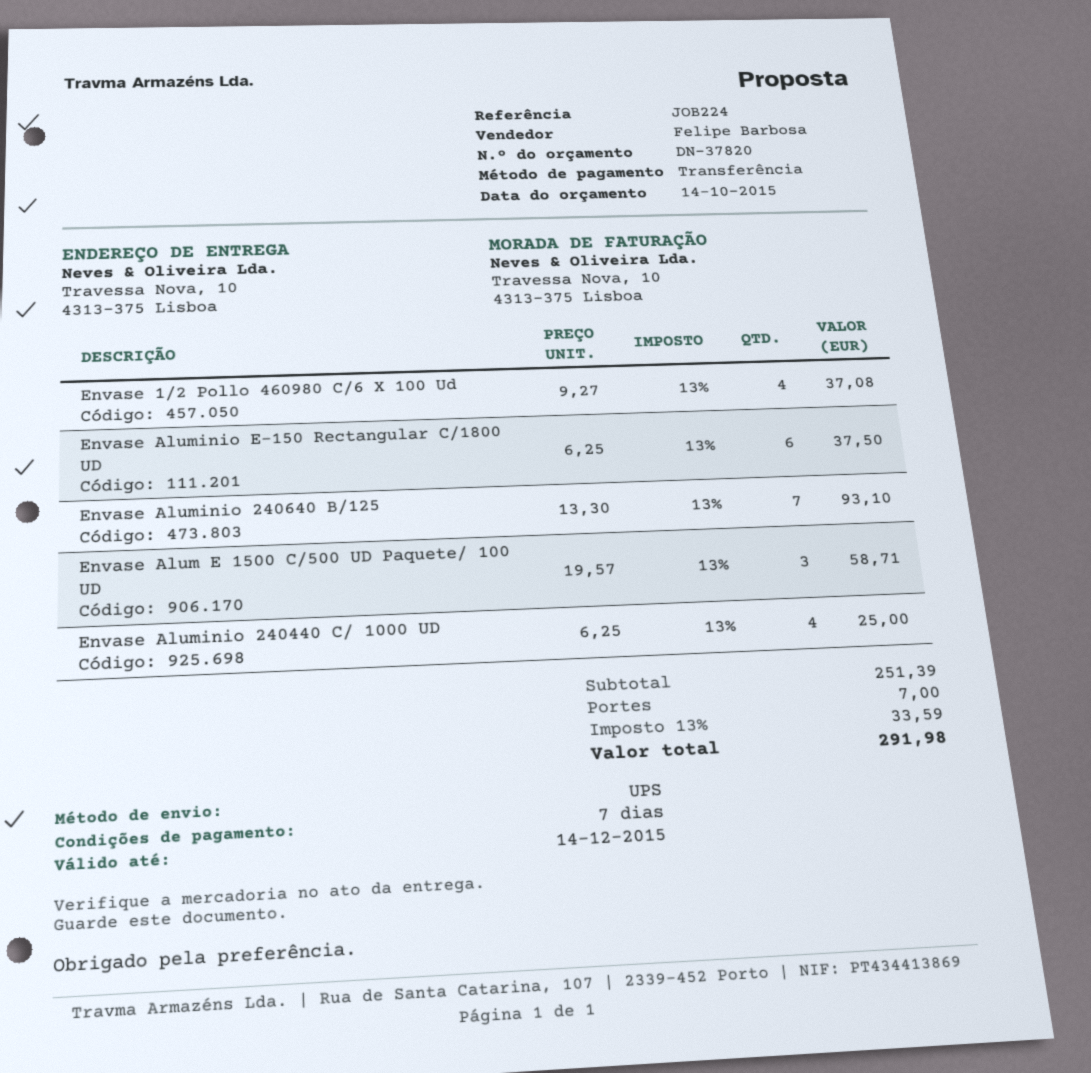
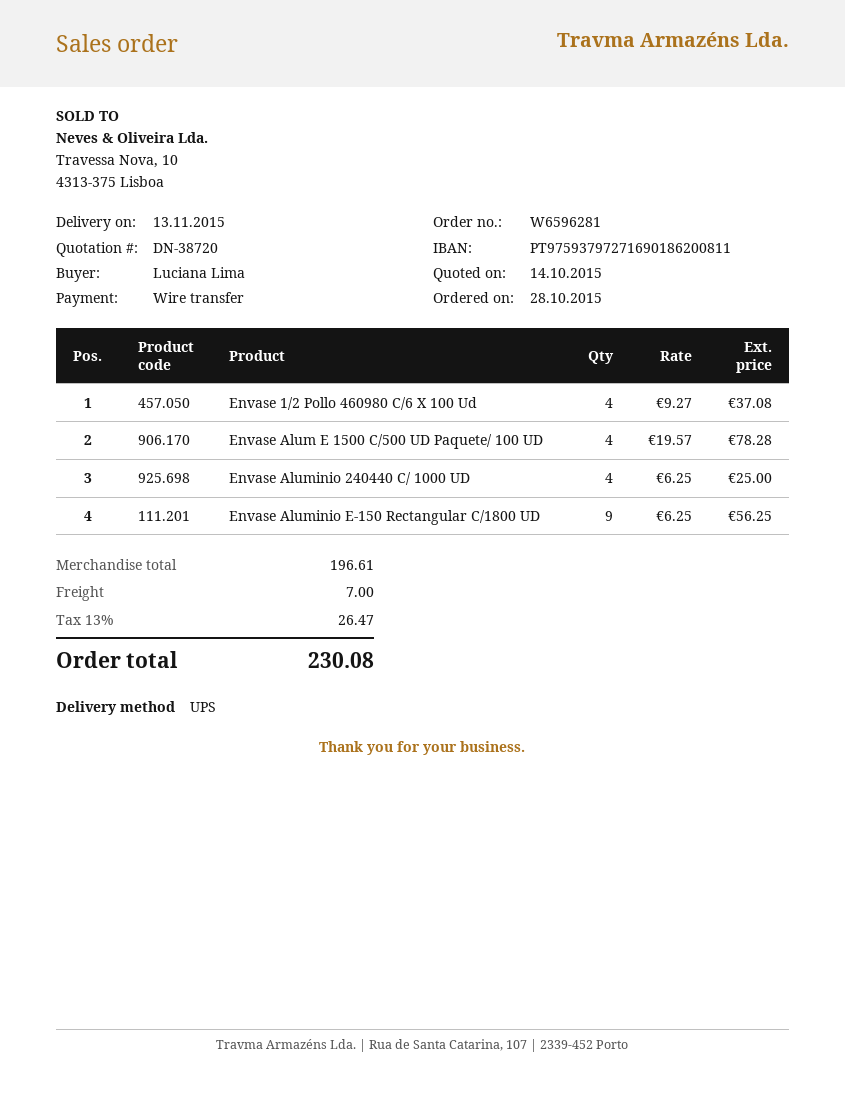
quote number: DN-37820 -> DN-38720
Envase Aluminio E-150 Rectangular C/1800 UD: 6 x 6.25 = 37.50 -> 9 x 6.25 = 56.25
Envase Aluminio 240640 B/125: 7 x 13.30 = 93.10 -> none
Envase Alum E 1500 C/500 UD Paquete/ 100 UD: 3 x 19.57 = 58.71 -> 4 x 19.57 = 78.28
subtotal: 251.39 -> 196.61
tax: 13% = 33.59 -> 13% = 26.47
total: 291.98 -> 230.08

